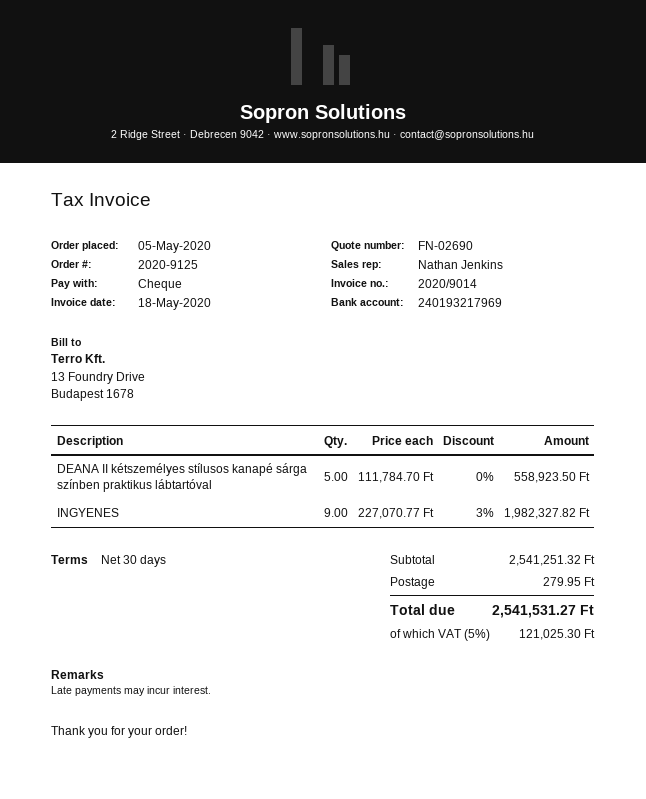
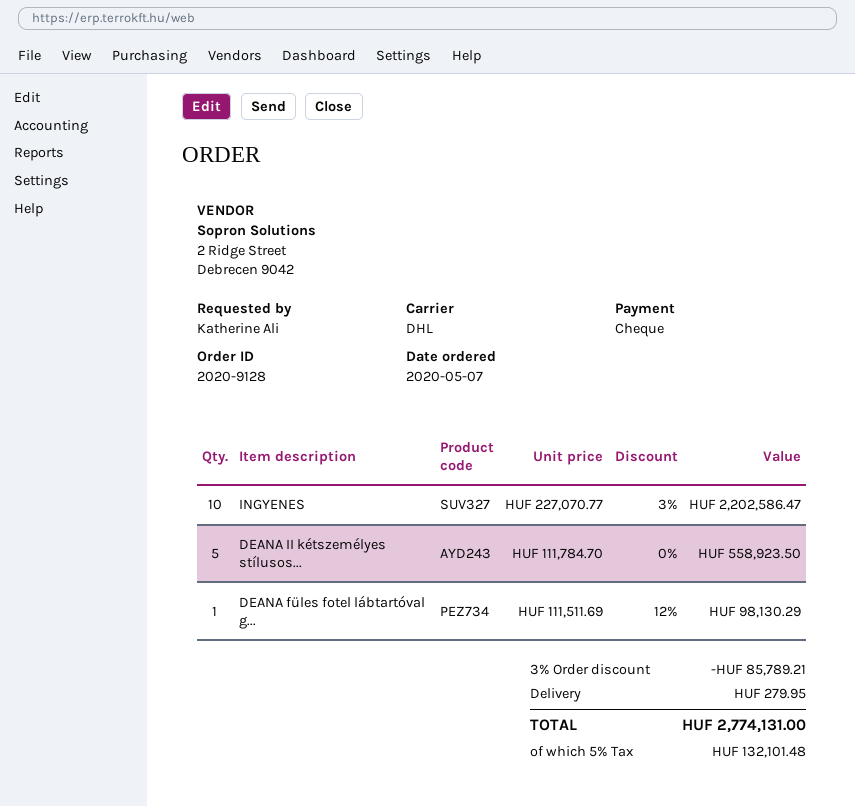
order number: 2020-9125 -> 2020-9128
order date: 2020-05-05 -> 2020-05-07
INGYENES: 9 x 227070.77 - 3% = 1982327.82 -> 10 x 227070.77 - 3% = 2202586.47
DEANA füles fotel lábtartóval g...: none -> 1 x 111511.69 - 12% = 98130.29
discount: none -> 3% = 85789.21
tax: 5% = 121025.30 -> 5% = 132101.48
total: 2541531.27 -> 2774131.00

